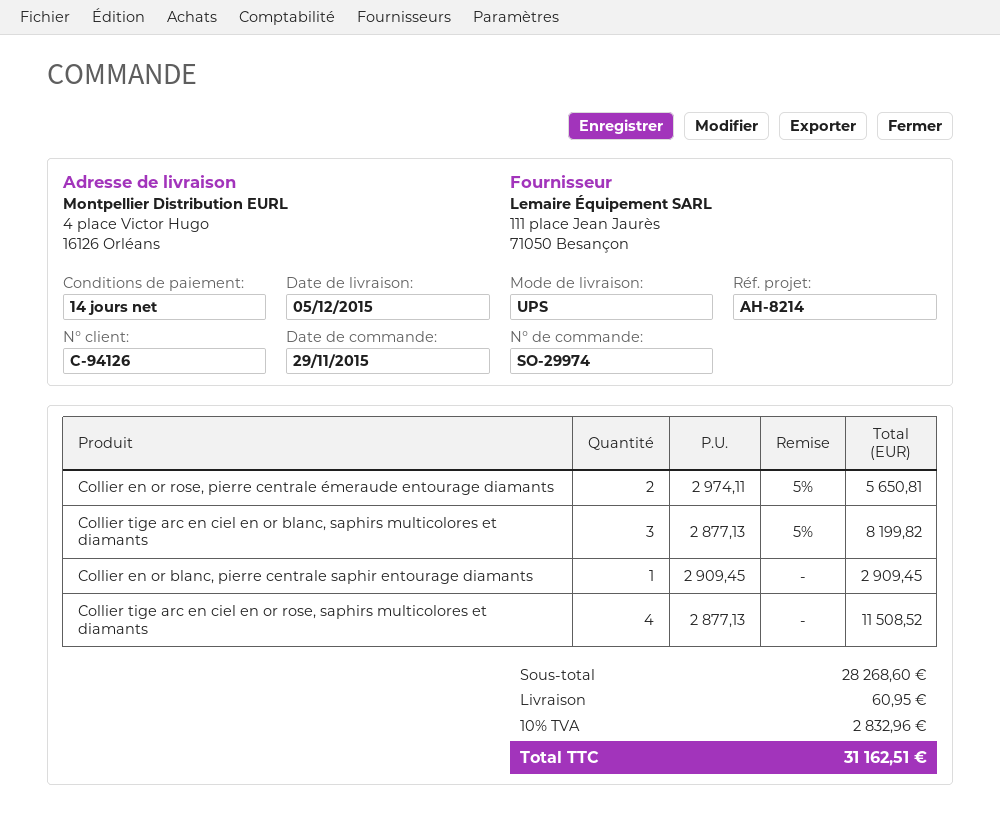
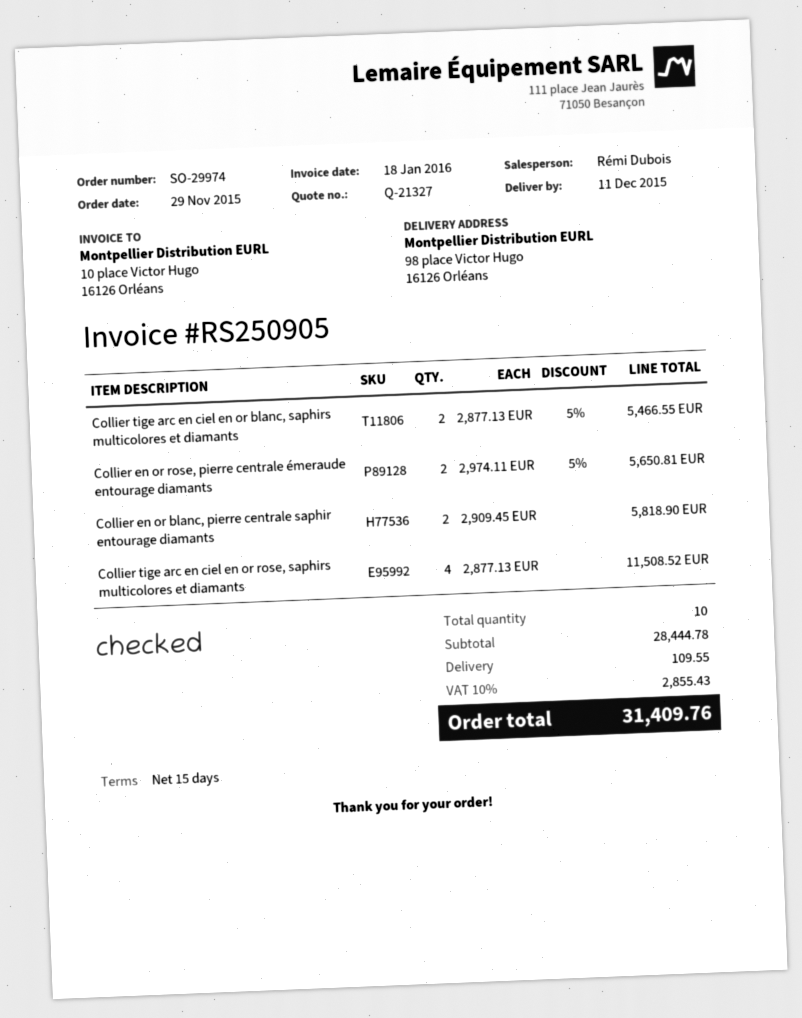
delivery date: 2015-12-05 -> 2015-12-11
payment terms: 14 days -> 15 days
ship to: 4 place Victor Hugo, 16126 Orléans -> 98 place Victor Hugo, 16126 Orléans
Collier tige arc en ciel en or blanc, saphirs multicolores et diamants: 3 x 2877.13 - 5% = 8199.82 -> 2 x 2877.13 - 5% = 5466.55
Collier en or blanc, pierre centrale saphir entourage diamants: 1 x 2909.45 = 2909.45 -> 2 x 2909.45 = 5818.90
subtotal: 28268.60 -> 28444.78
shipping: 60.95 -> 109.55
tax: 10% = 2832.96 -> 10% = 2855.43
total: 31162.51 -> 31409.76

